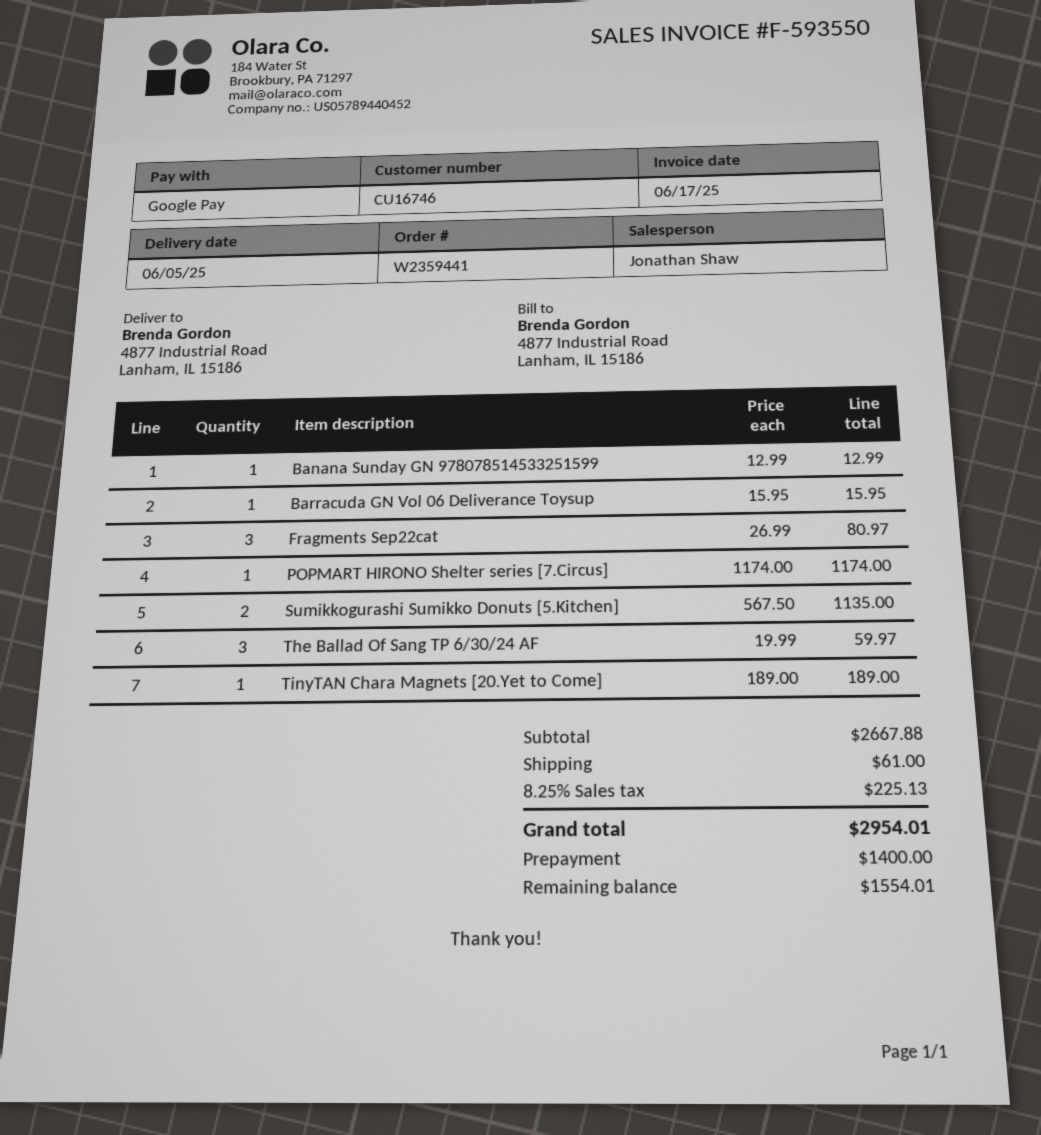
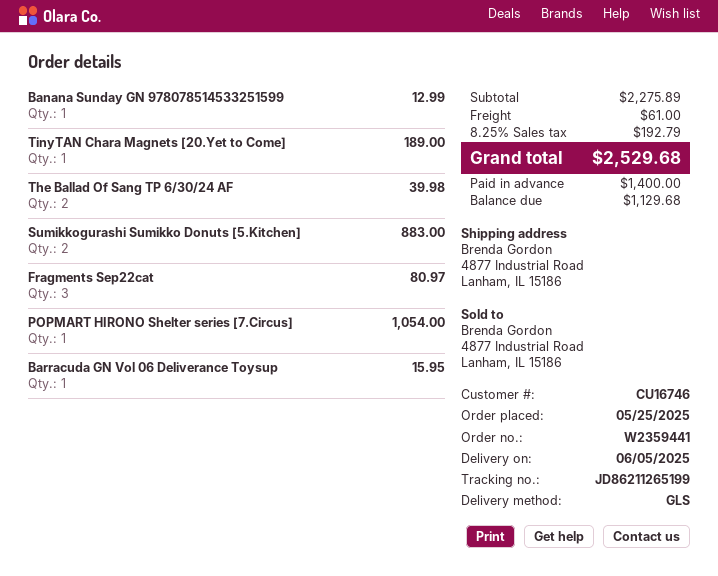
POPMART HIRONO Shelter series [7.Circus]: 1 for 1174.00 -> 1 for 1054.00
Sumikkogurashi Sumikko Donuts [5.Kitchen]: 2 for 1135.00 -> 2 for 883.00
The Ballad Of Sang TP 6/30/24 AF: 3 for 59.97 -> 2 for 39.98
subtotal: 2667.88 -> 2275.89
tax: 8.25% = 225.13 -> 8.25% = 192.79
total: 2954.01 -> 2529.68
balance: 1554.01 -> 1129.68

